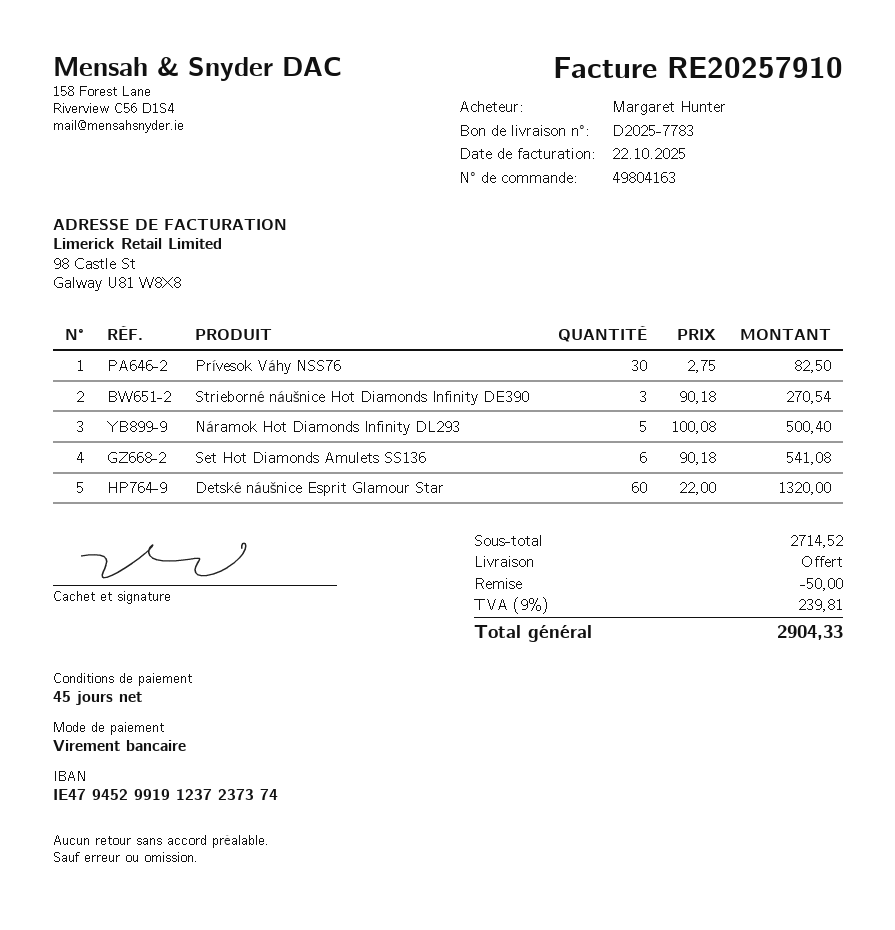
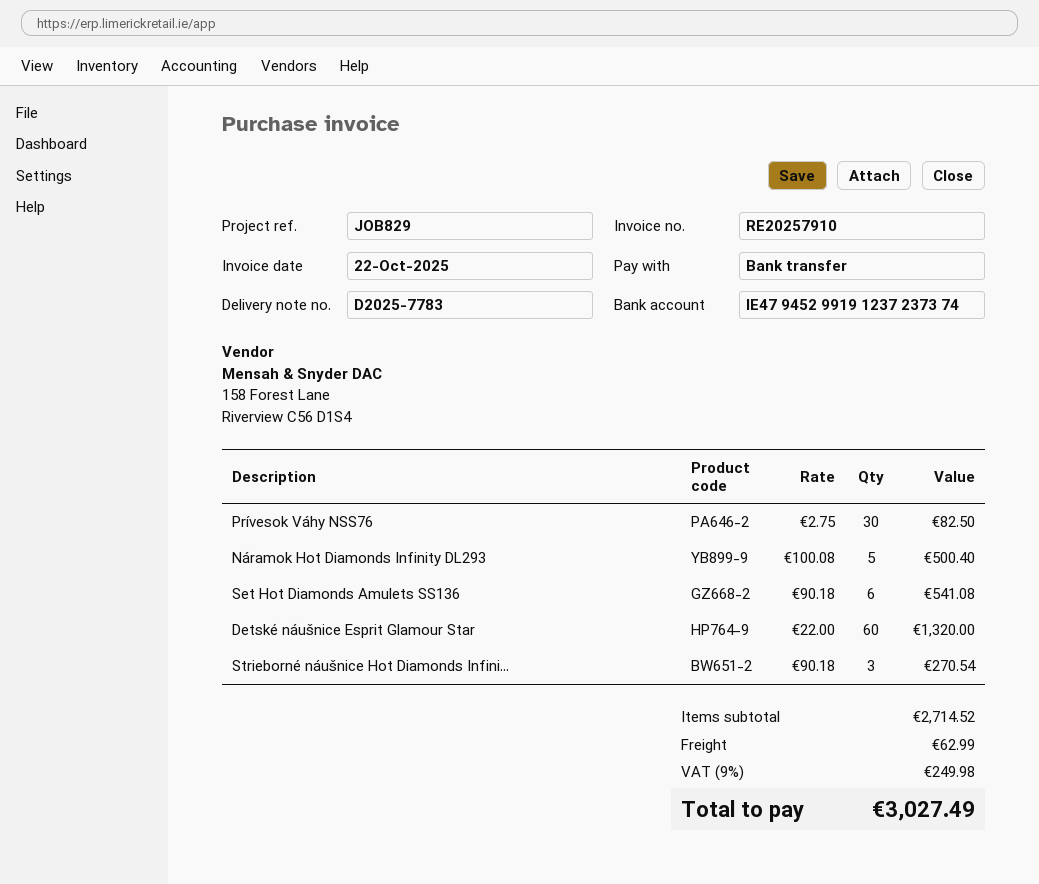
discount: 50.00 -> none
shipping: 0.00 -> 62.99
tax: 9% = 239.81 -> 9% = 249.98
total: 2904.33 -> 3027.49

